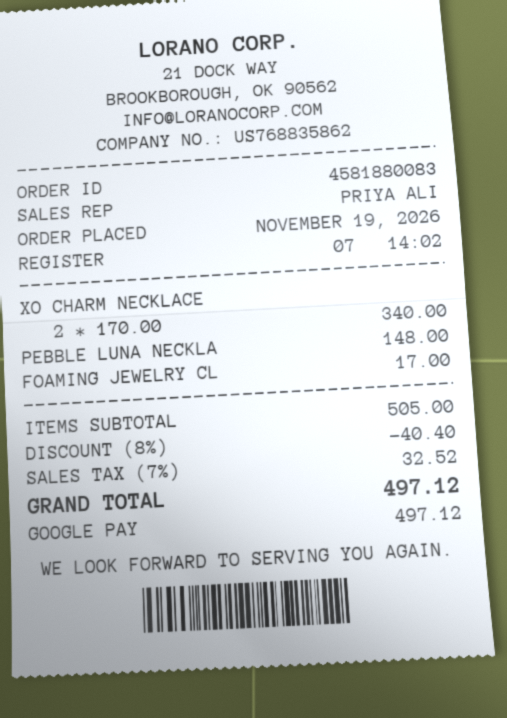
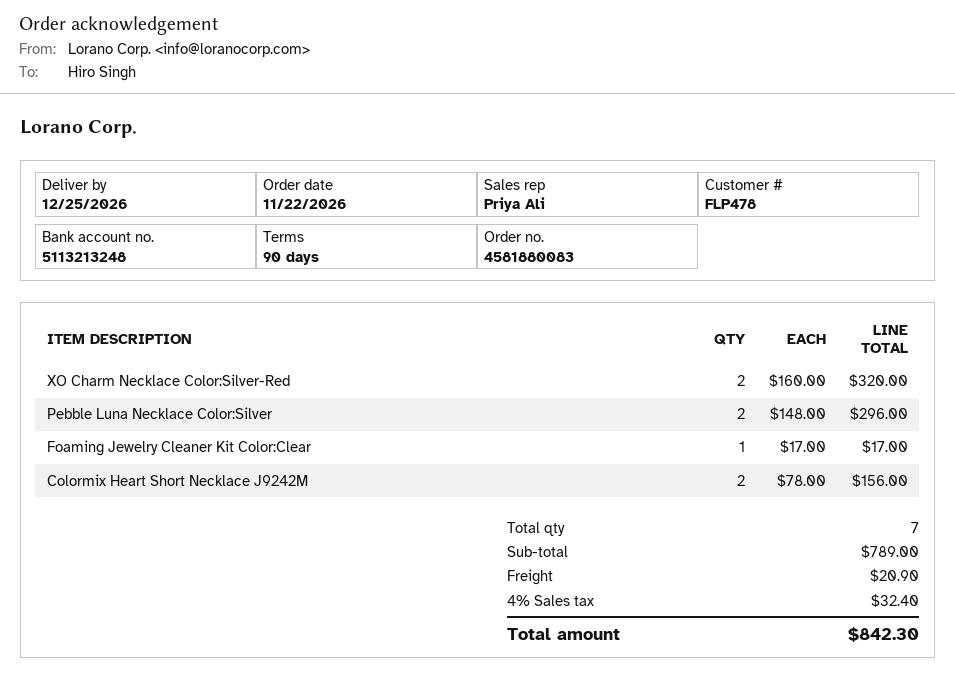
order date: 2026-11-19 -> 2026-11-22
XO CHARM NECKLACE: 2 x 170.00 = 340.00 -> 2 x 160.00 = 320.00
PEBBLE LUNA NECKLA: 1 x 148.00 = 148.00 -> 2 x 148.00 = 296.00
Colormix Heart Short Necklace J9242M: none -> 2 x 78.00 = 156.00
subtotal: 505.00 -> 789.00
discount: 8% = 40.40 -> none
shipping: none -> 20.90
tax: 7% = 32.52 -> 4% = 32.40
total: 497.12 -> 842.30

